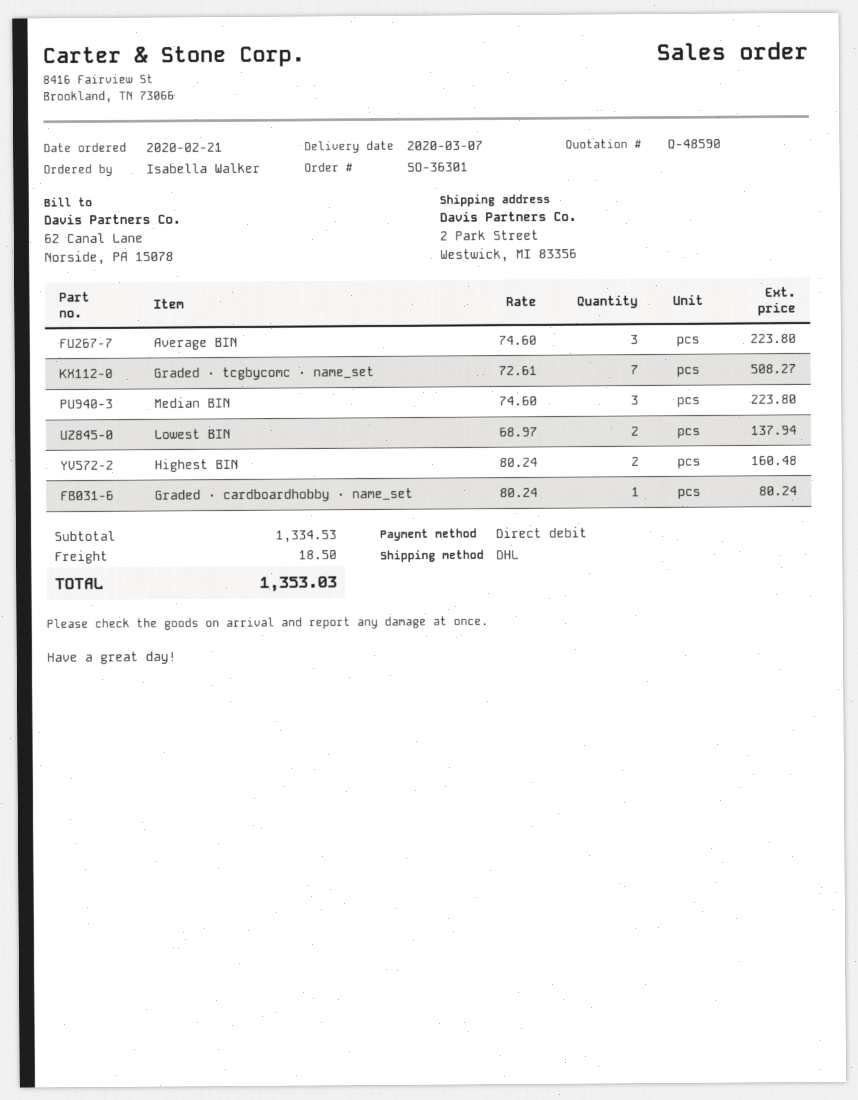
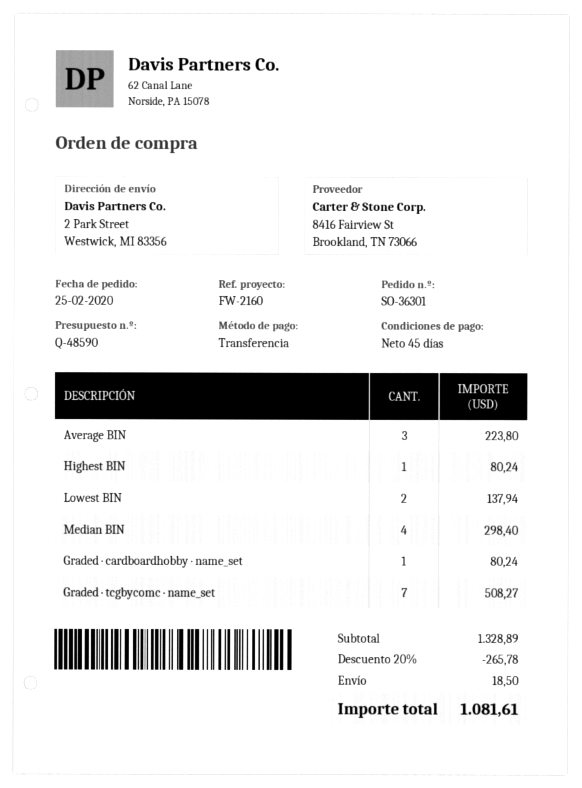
order date: 2020-02-21 -> 2020-02-25
payment method: direct debit -> bank transfer
Median BIN: 3 for 223.80 -> 4 for 298.40
Highest BIN: 2 for 160.48 -> 1 for 80.24
subtotal: 1334.53 -> 1328.89
discount: none -> 20% = 265.78
total: 1353.03 -> 1081.61

